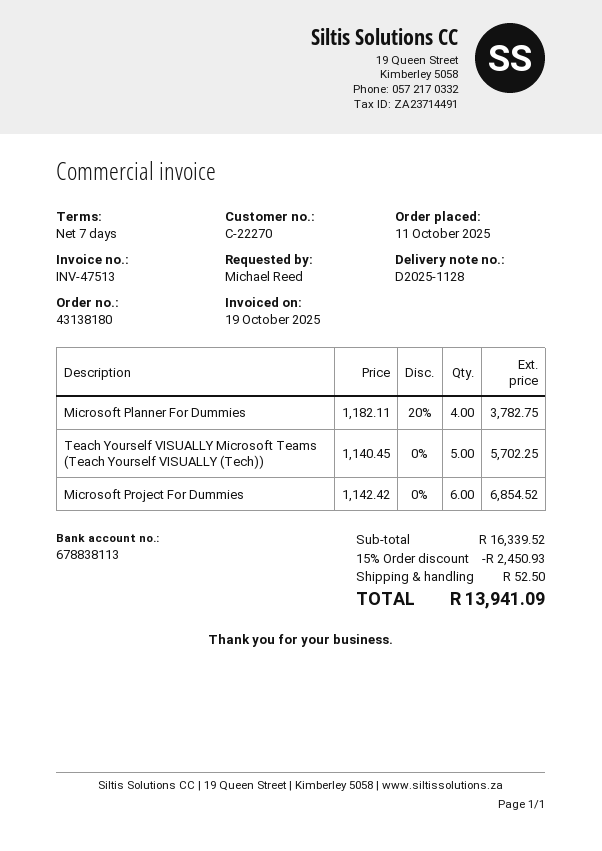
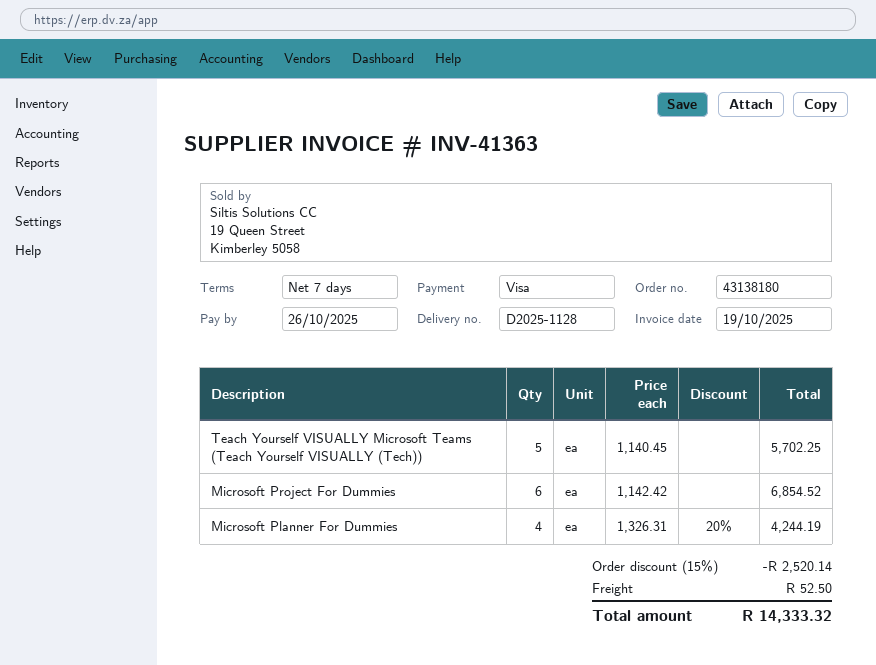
invoice number: INV-47513 -> INV-41363
Microsoft Planner For Dummies: 4 x 1182.11 - 20% = 3782.75 -> 4 x 1326.31 - 20% = 4244.19
discount: 15% = 2450.93 -> 15% = 2520.14
total: 13941.09 -> 14333.32

